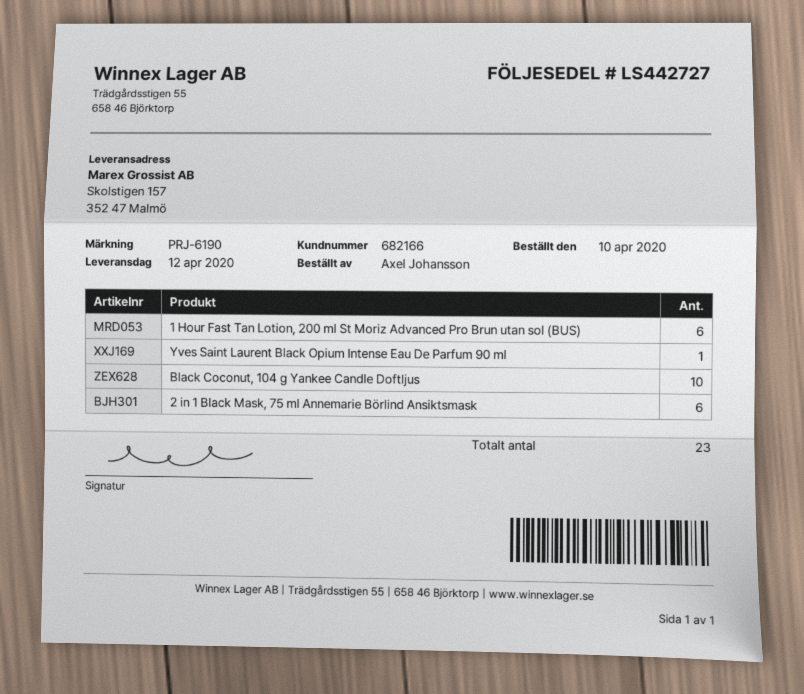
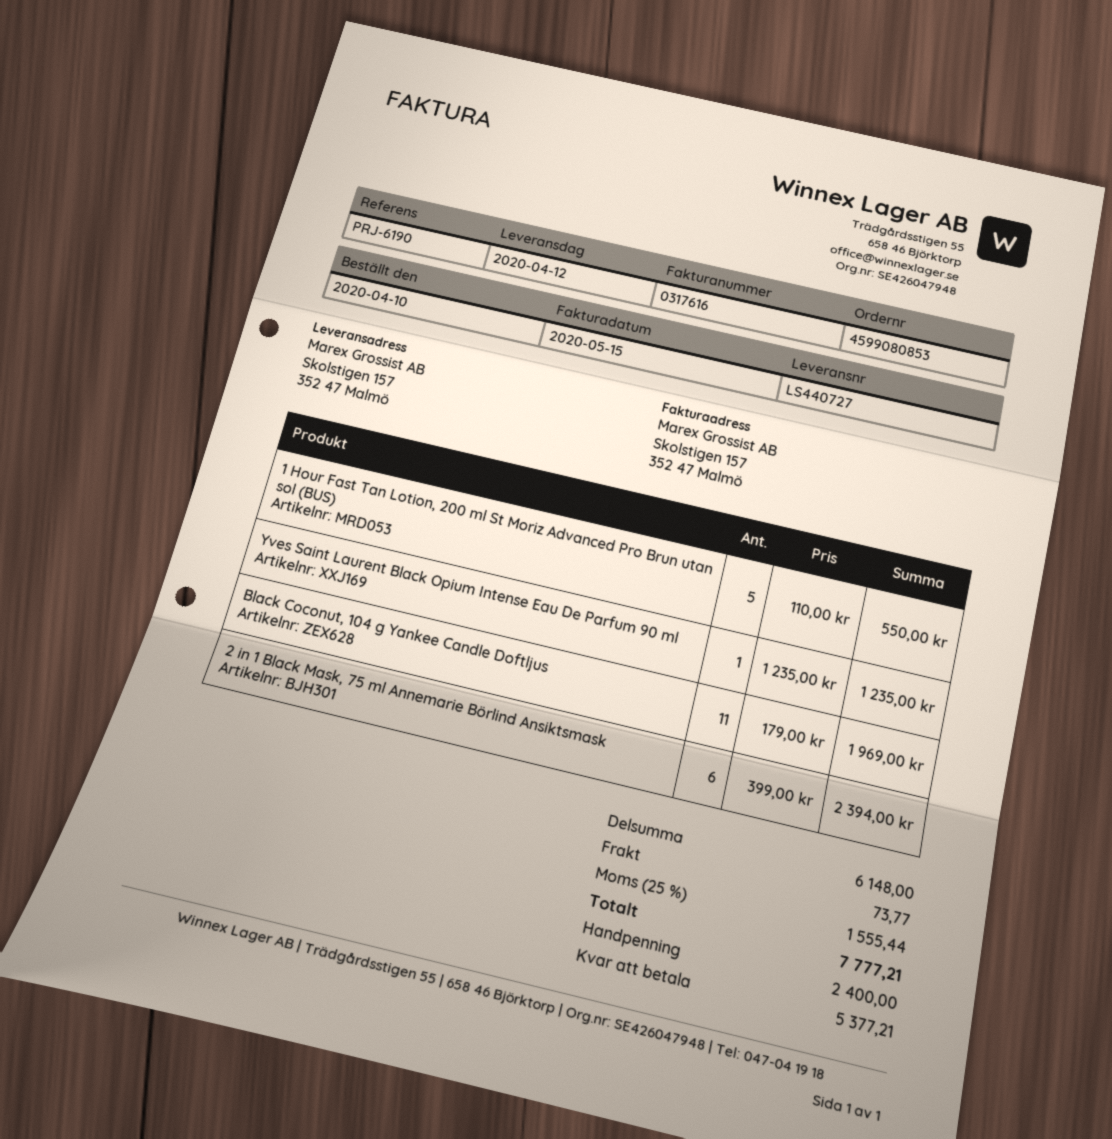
delivery note number: LS442727 -> LS440727
1 Hour Fast Tan Lotion, 200 ml St Moriz Advanced Pro Brun utan sol (BUS): 6 -> 5
Black Coconut, 104 g Yankee Candle Doftljus: 10 -> 11

